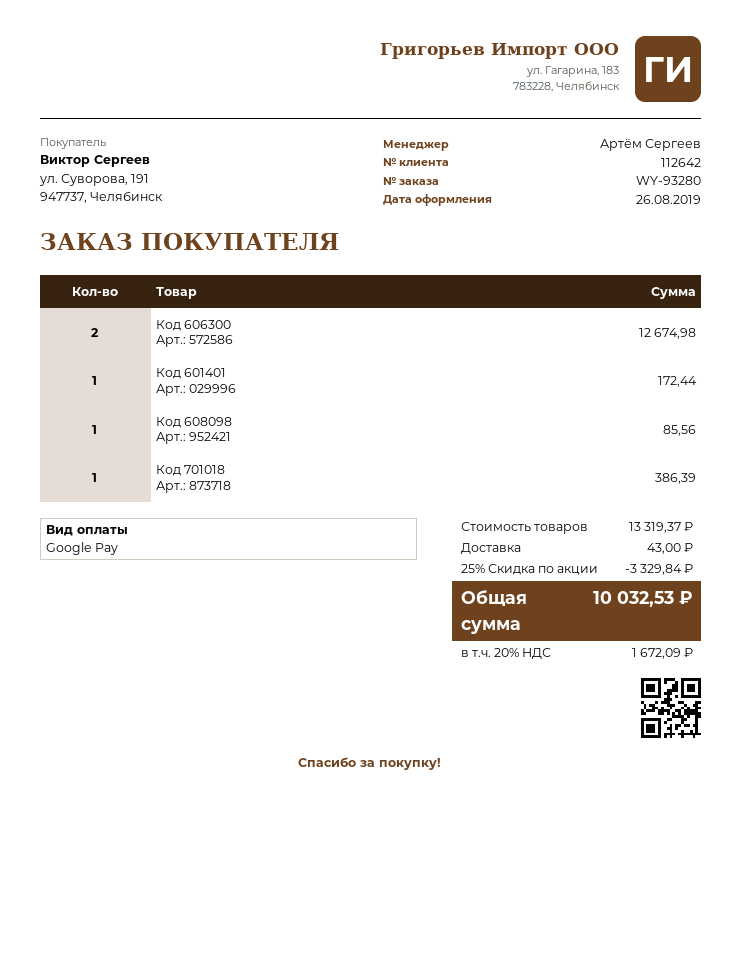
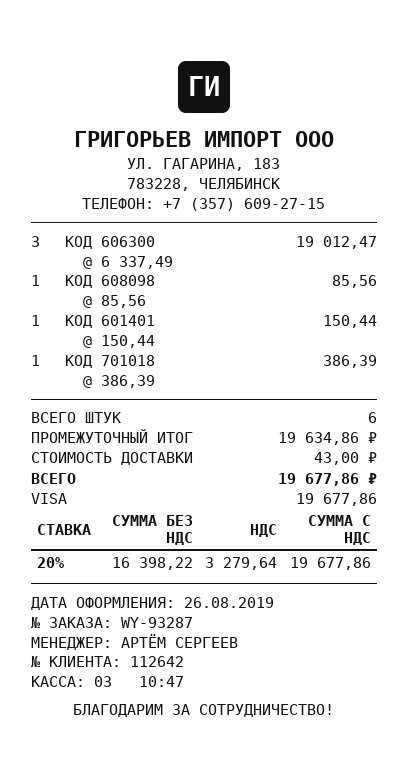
order number: WY-93280 -> WY-93287
payment method: Google Pay -> Visa
Код 606300: 2 for 12674.98 -> 3 for 19012.47
Код 601401: 1 for 172.44 -> 1 for 150.44
subtotal: 13319.37 -> 19634.86
discount: 25% = 3329.84 -> none
tax: 20% = 1672.09 -> 20% = 3279.64
total: 10032.53 -> 19677.86

